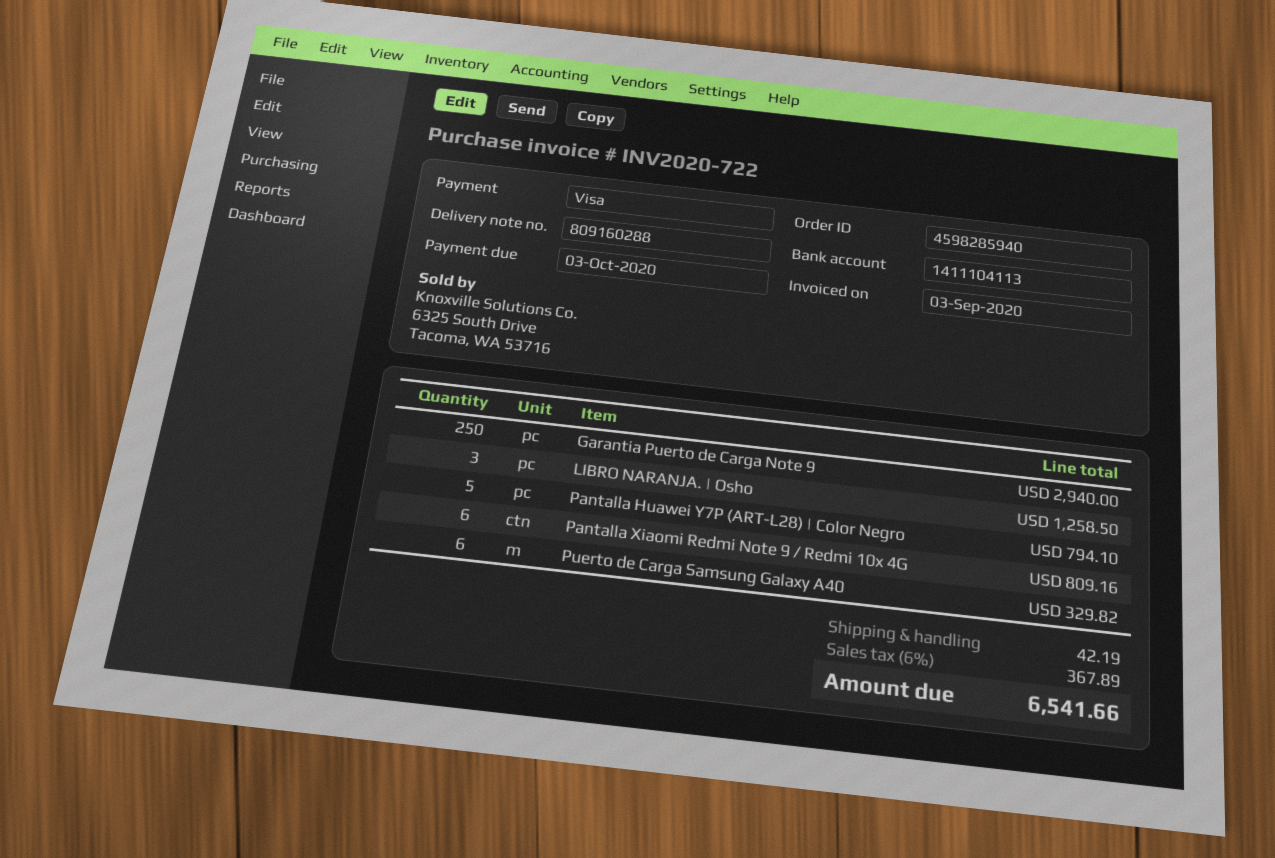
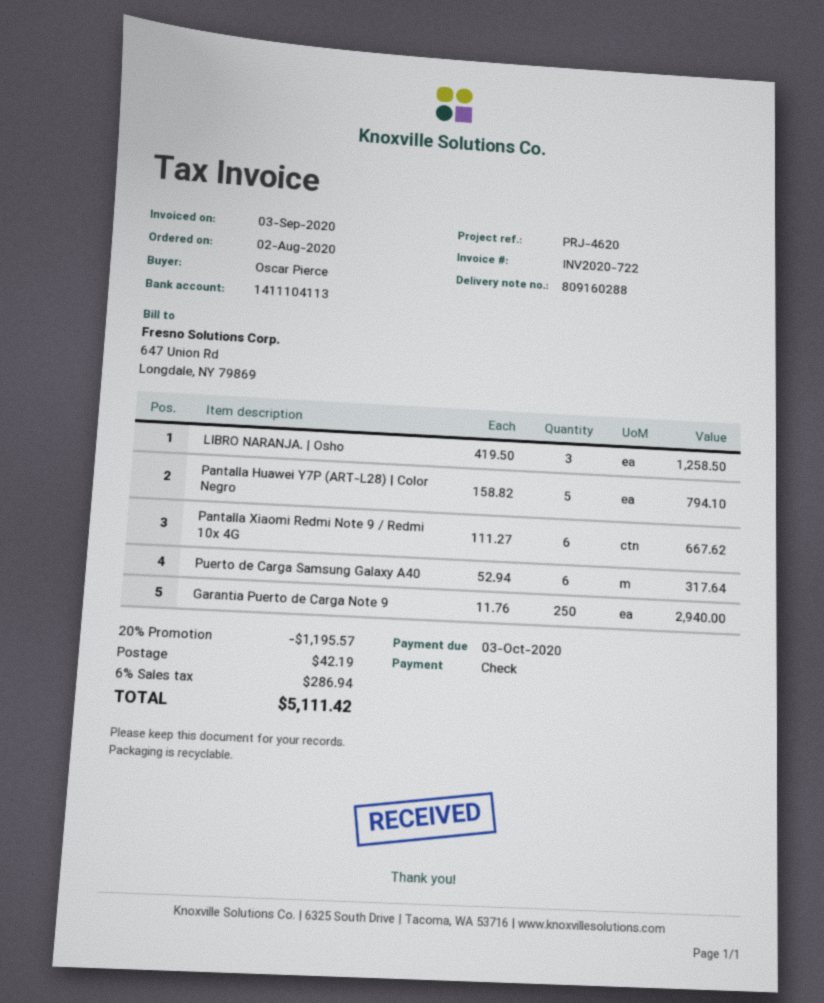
payment method: Visa -> cheque
Pantalla Xiaomi Redmi Note 9 / Redmi 10x 4G: 6 for 809.16 -> 6 for 667.62
Puerto de Carga Samsung Galaxy A40: 6 for 329.82 -> 6 for 317.64
discount: none -> 20% = 1195.57
tax: 6% = 367.89 -> 6% = 286.94
total: 6541.66 -> 5111.42

